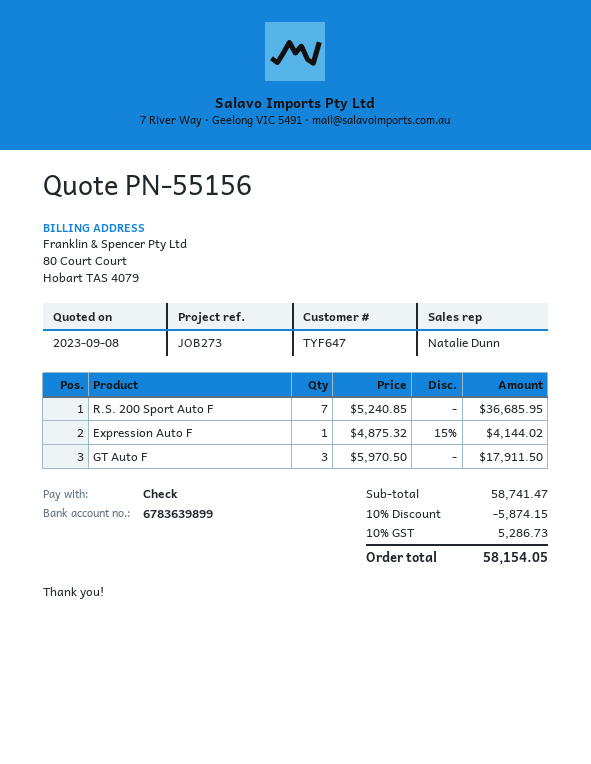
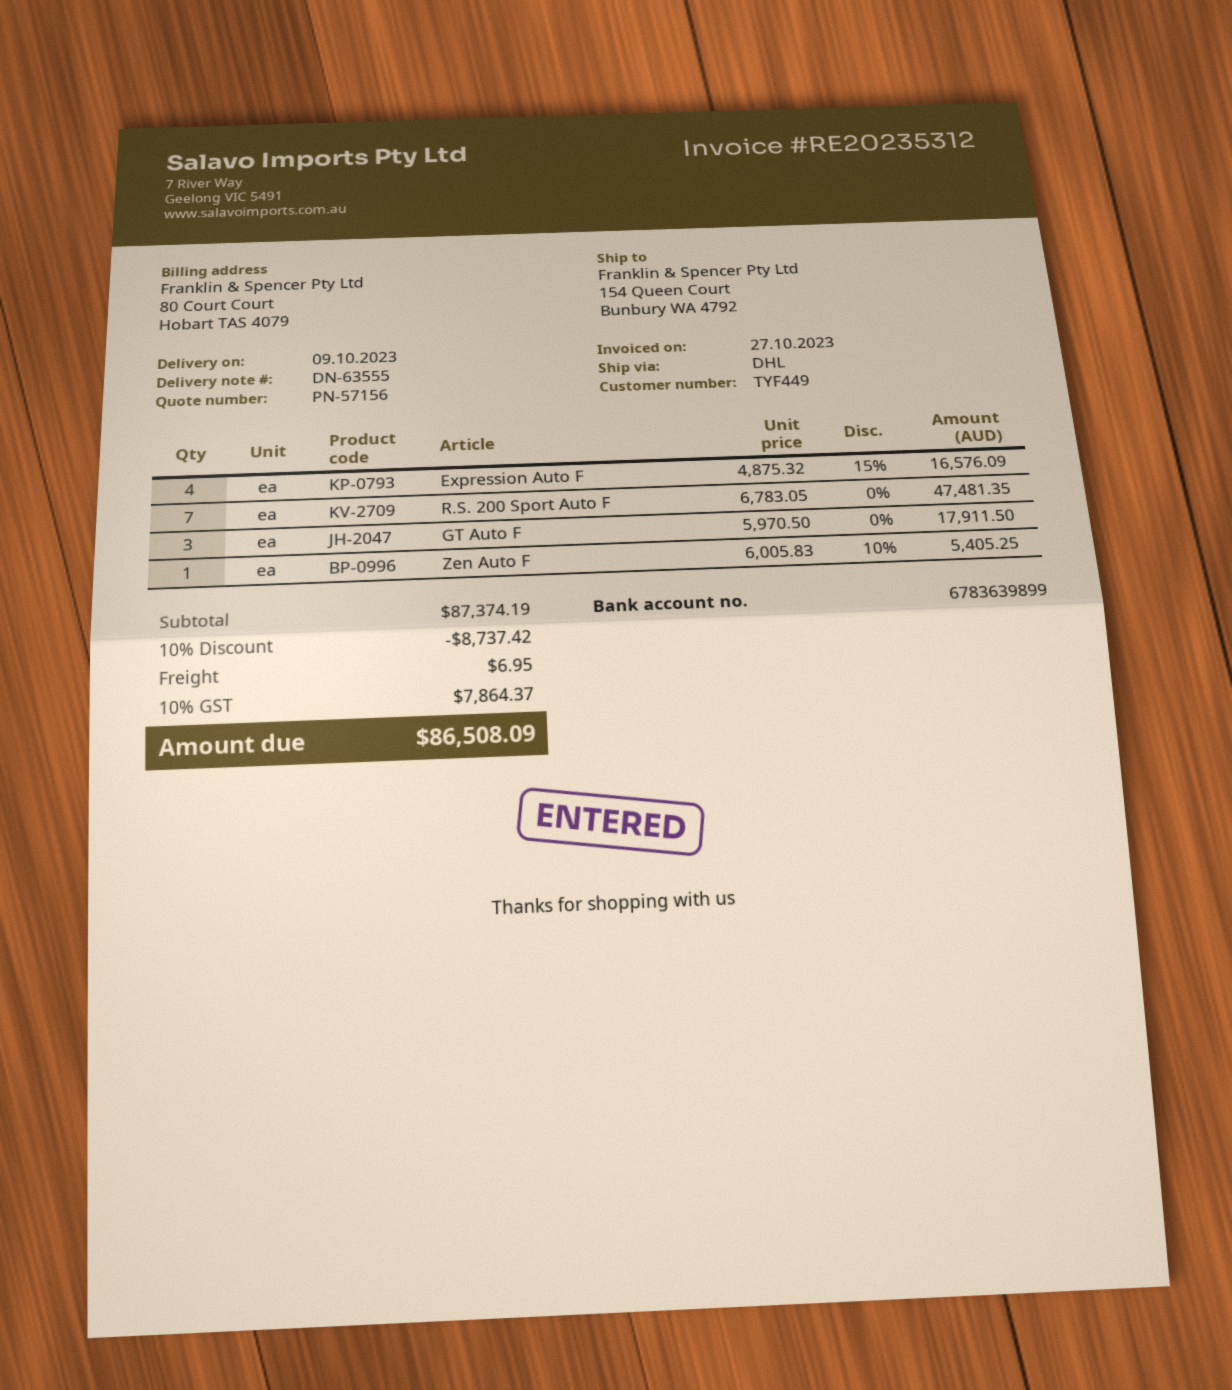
quote number: PN-55156 -> PN-57156
customer number: TYF647 -> TYF449
R.S. 200 Sport Auto F: 7 x 5240.85 = 36685.95 -> 7 x 6783.05 = 47481.35
Expression Auto F: 1 x 4875.32 - 15% = 4144.02 -> 4 x 4875.32 - 15% = 16576.09
Zen Auto F: none -> 1 x 6005.83 - 10% = 5405.25
subtotal: 58741.47 -> 87374.19
discount: 10% = 5874.15 -> 10% = 8737.42
shipping: none -> 6.95
tax: 10% = 5286.73 -> 10% = 7864.37
total: 58154.05 -> 86508.09

